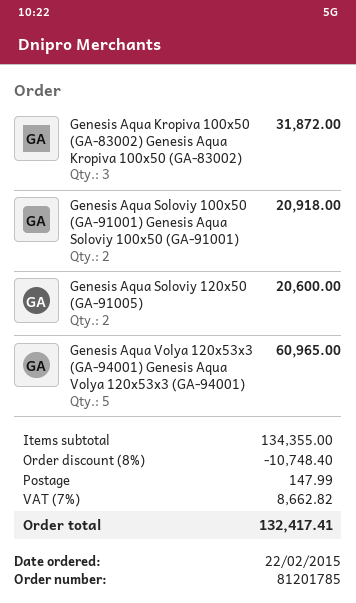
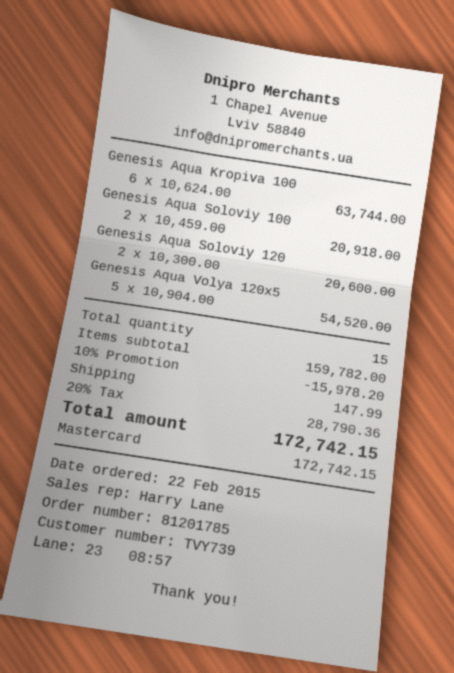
Genesis Aqua Kropiva 100x50 (GA-83002) Genesis Aqua Kropiva 100x50 (GA-83002): 3 for 31872.00 -> 6 for 63744.00
Genesis Aqua Volya 120x53x3 (GA-94001) Genesis Aqua Volya 120x53x3 (GA-94001): 5 for 60965.00 -> 5 for 54520.00
subtotal: 134355.00 -> 159782.00
discount: 8% = 10748.40 -> 10% = 15978.20
tax: 7% = 8662.82 -> 20% = 28790.36
total: 132417.41 -> 172742.15

